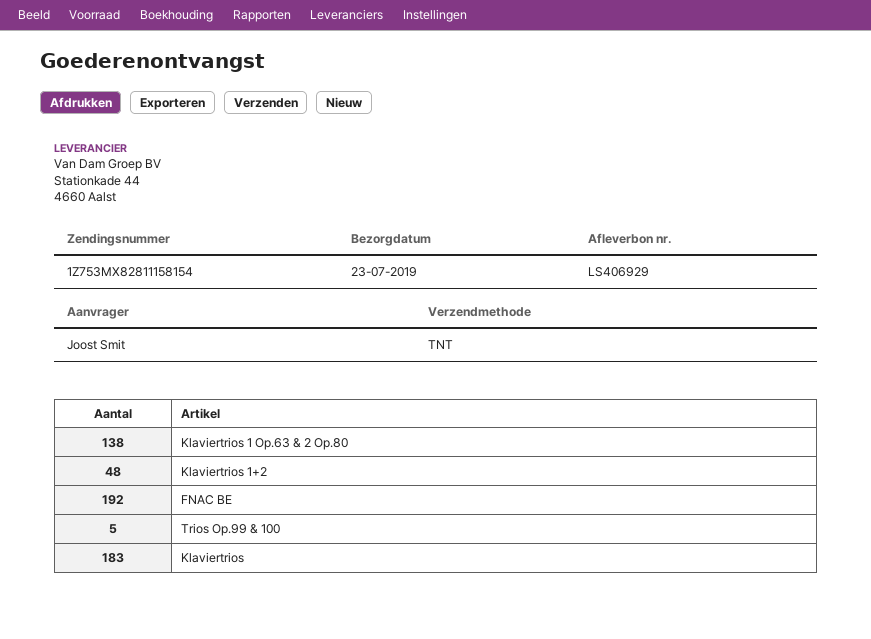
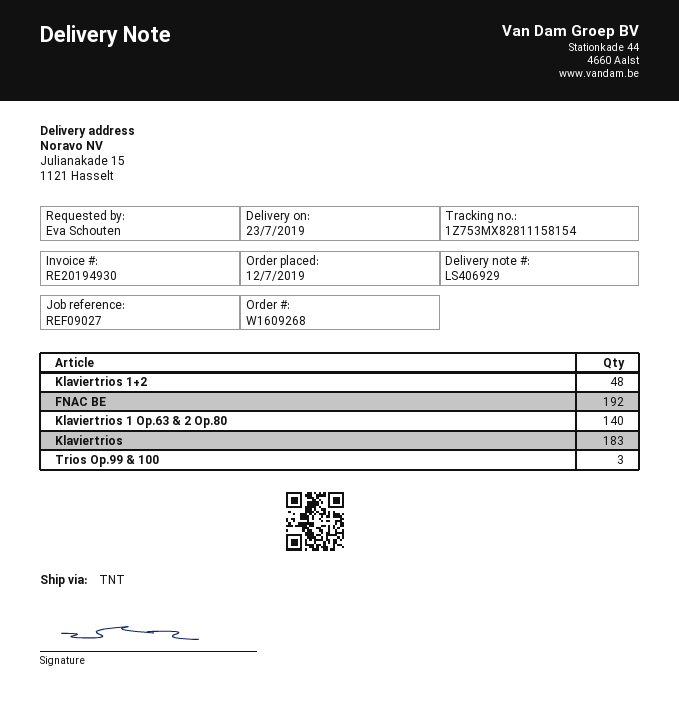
ordered by: Joost Smit -> Eva Schouten
Klaviertrios 1 Op.63 & 2 Op.80: 138 -> 140
Trios Op.99 & 100: 5 -> 3

